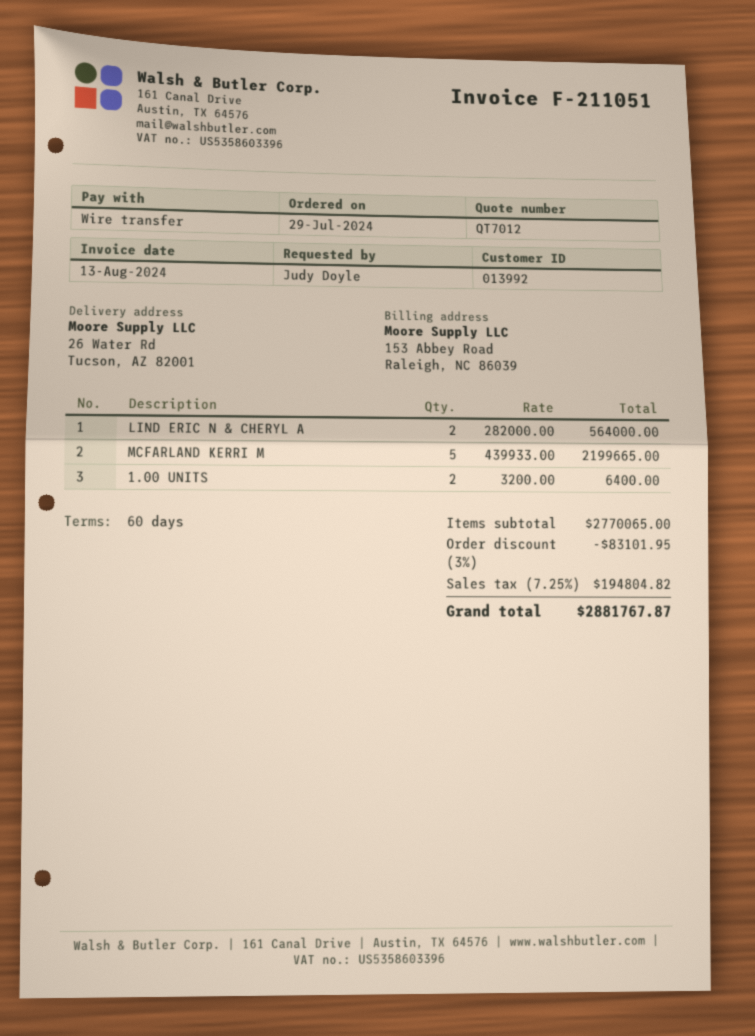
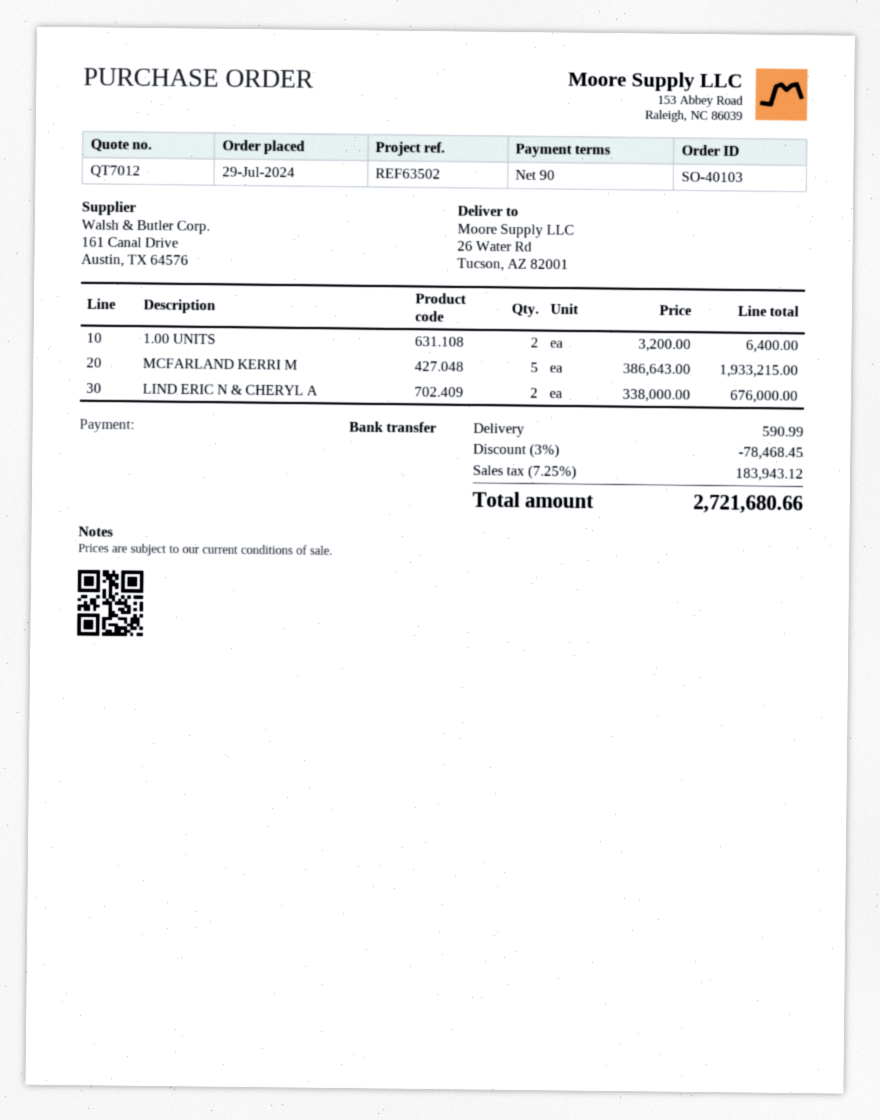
payment terms: 60 days -> 90 days
LIND ERIC N & CHERYL A: 2 x 282000.00 = 564000.00 -> 2 x 338000.00 = 676000.00
MCFARLAND KERRI M: 5 x 439933.00 = 2199665.00 -> 5 x 386643.00 = 1933215.00
discount: 3% = 83101.95 -> 3% = 78468.45
shipping: none -> 590.99
tax: 7.25% = 194804.82 -> 7.25% = 183943.12
total: 2881767.87 -> 2721680.66

